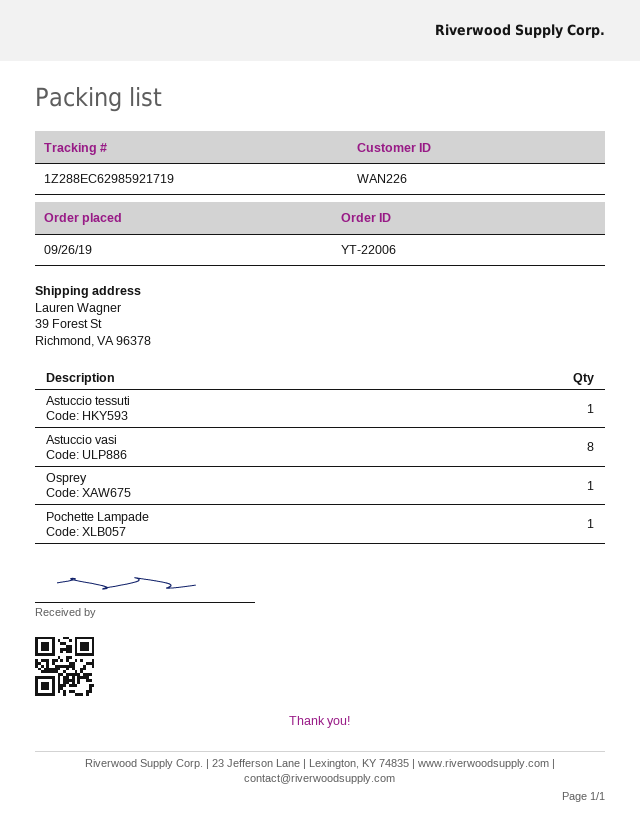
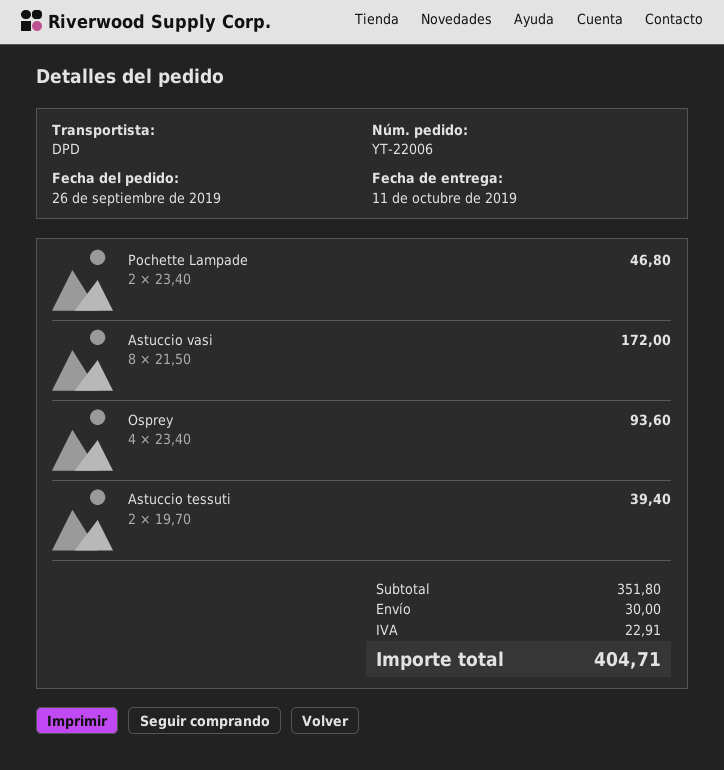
Astuccio tessuti: 1 -> 2
Osprey: 1 -> 4
Pochette Lampade: 1 -> 2

